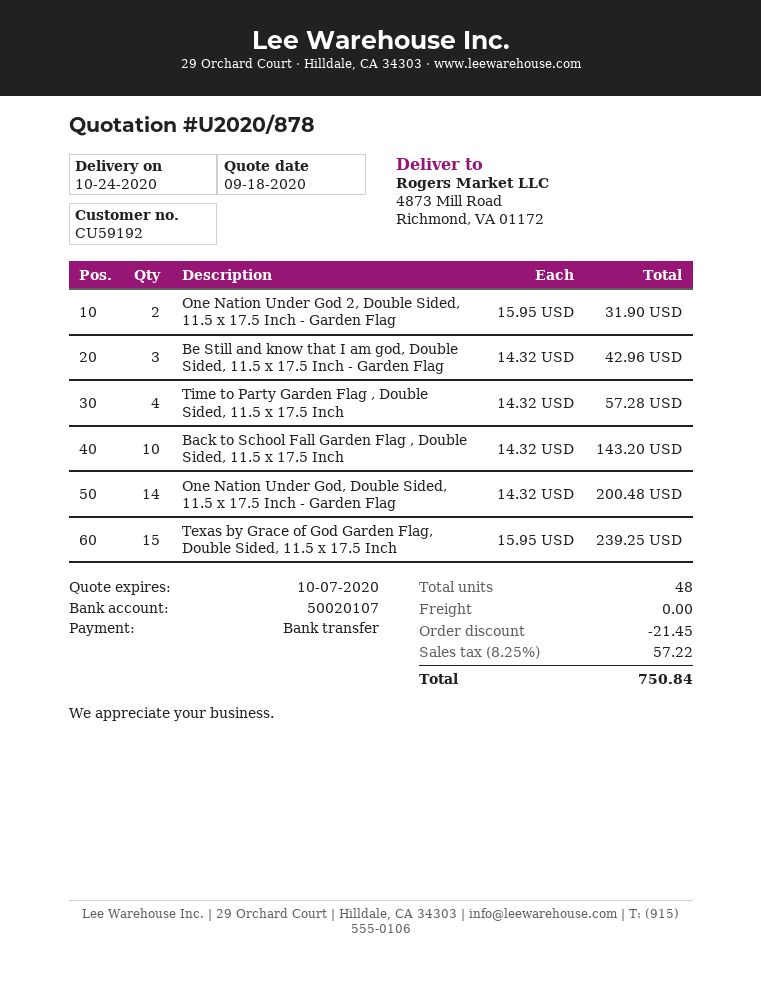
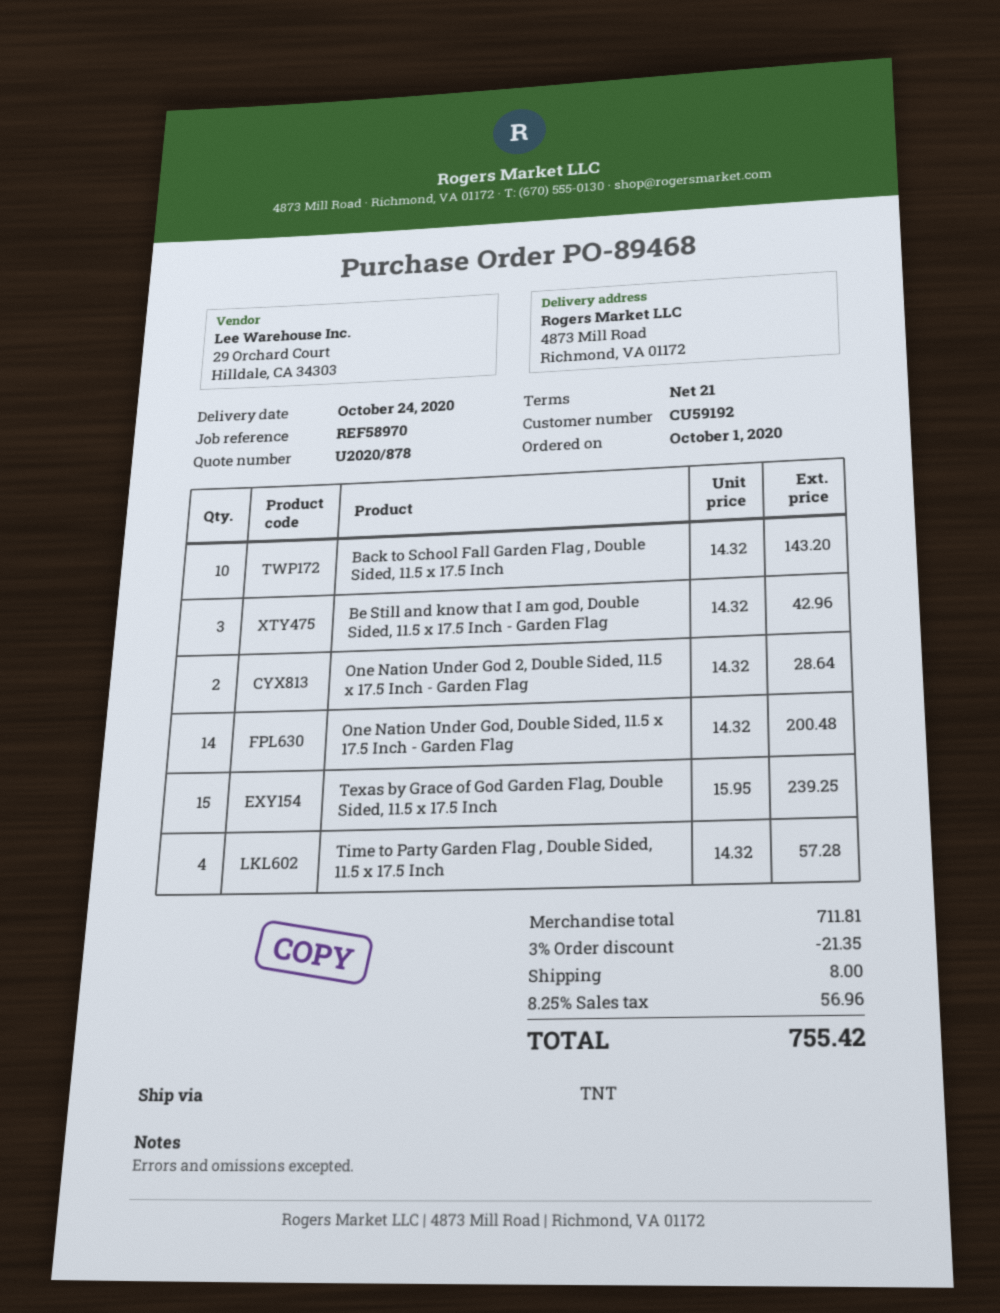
One Nation Under God 2, Double Sided, 11.5 x 17.5 Inch - Garden Flag: 2 x 15.95 = 31.90 -> 2 x 14.32 = 28.64
discount: 21.45 -> 21.35
shipping: 0.00 -> 8.00
tax: 8.25% = 57.22 -> 8.25% = 56.96
total: 750.84 -> 755.42

